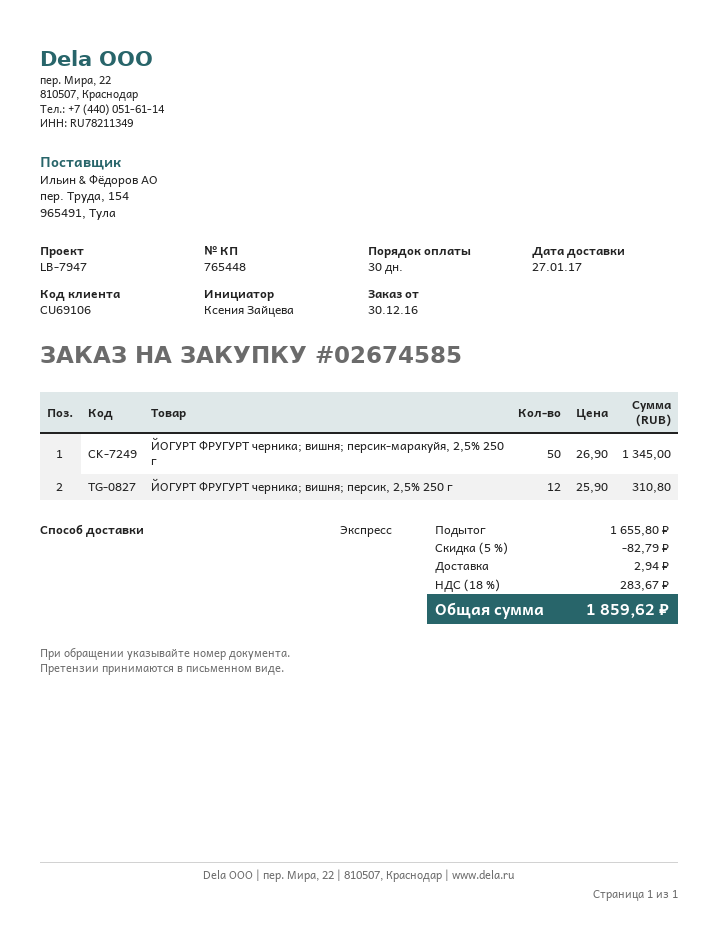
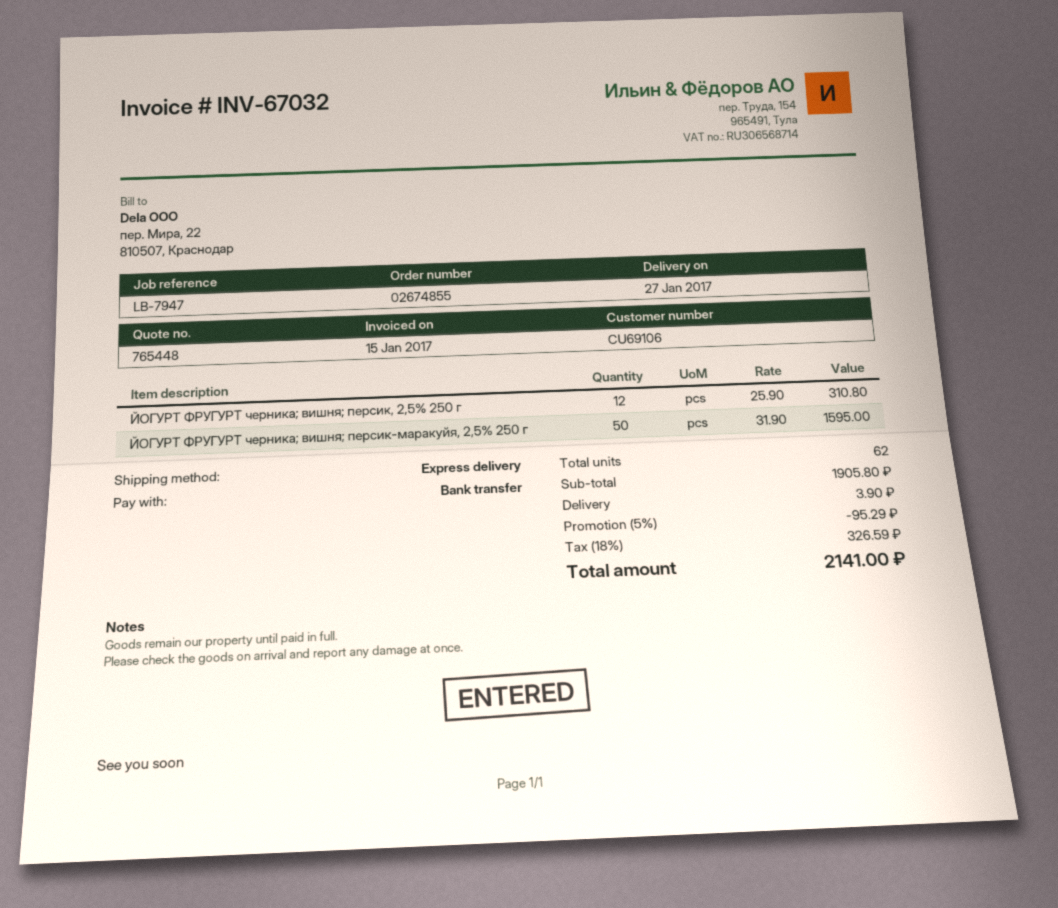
order number: 02674585 -> 02674855
ЙОГУРТ ФРУГУРТ черника; вишня; персик-маракуйя, 2,5% 250 г: 50 x 26.90 = 1345.00 -> 50 x 31.90 = 1595.00
subtotal: 1655.80 -> 1905.80
discount: 5% = 82.79 -> 5% = 95.29
shipping: 2.94 -> 3.90
tax: 18% = 283.67 -> 18% = 326.59
total: 1859.62 -> 2141.00

